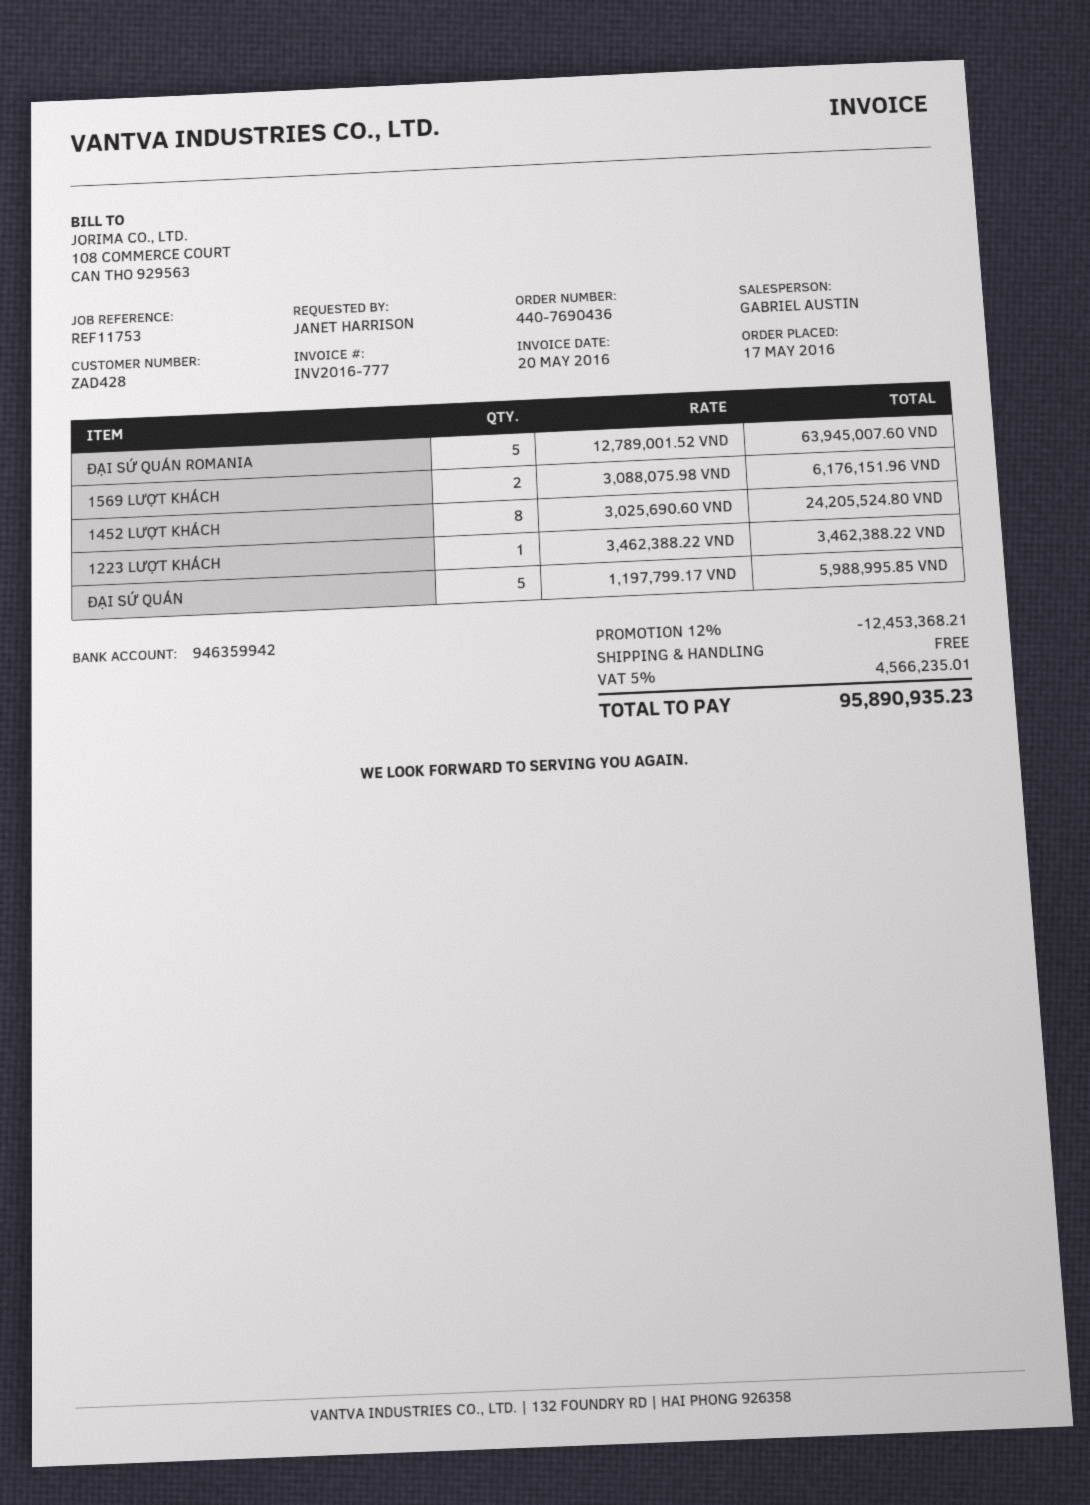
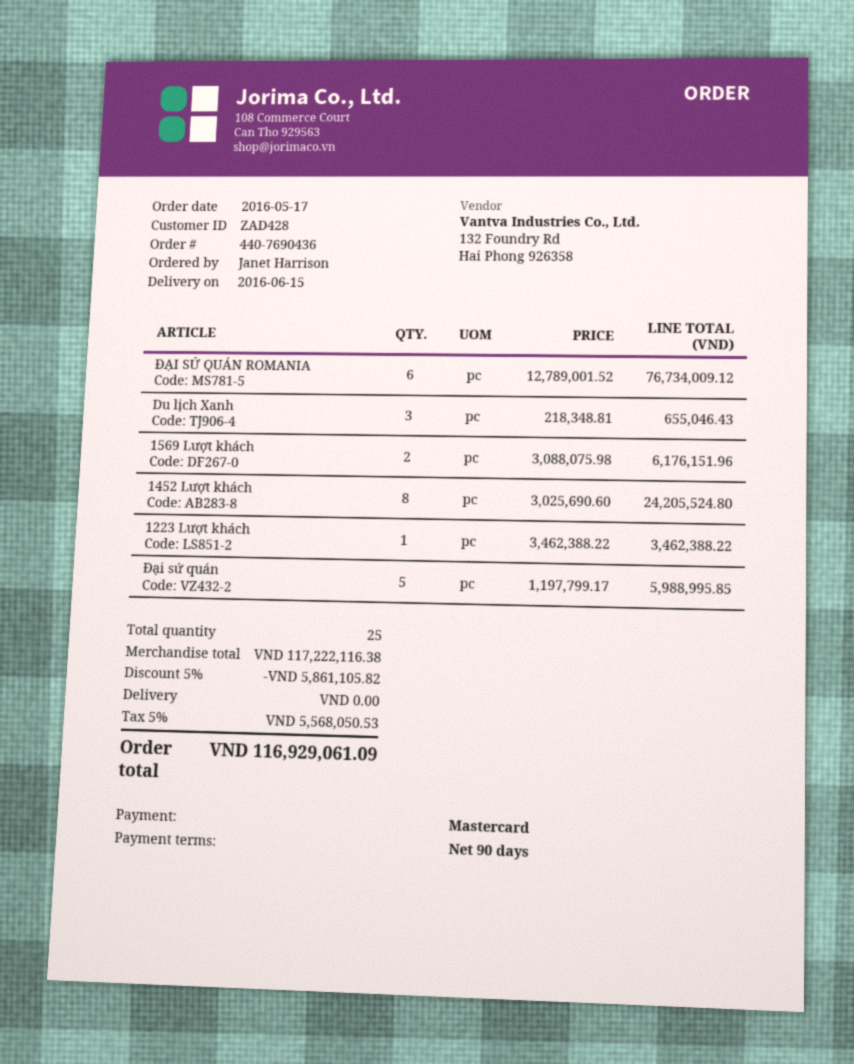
ĐẠI SỨ QUÁN ROMANIA: 5 x 12789001.52 = 63945007.60 -> 6 x 12789001.52 = 76734009.12
Du lịch Xanh: none -> 3 x 218348.81 = 655046.43
discount: 12% = 12453368.21 -> 5% = 5861105.82
tax: 5% = 4566235.01 -> 5% = 5568050.53
total: 95890935.23 -> 116929061.09

